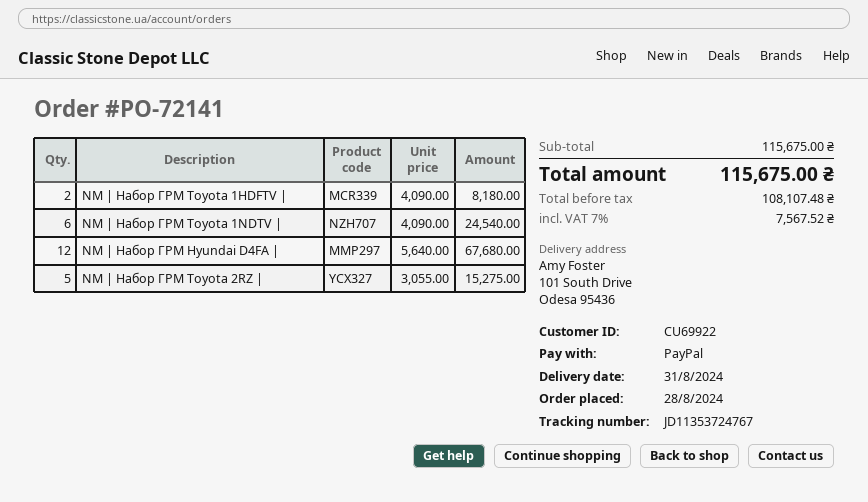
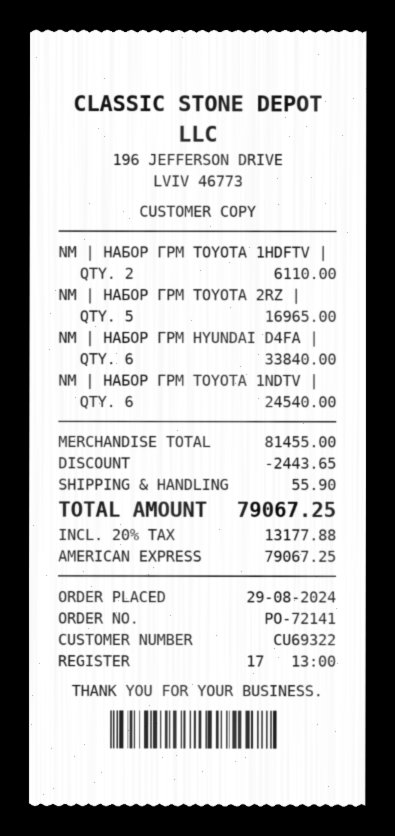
order date: 2024-08-28 -> 2024-08-29
customer number: CU69922 -> CU69322
payment method: PayPal -> American Express
NM | Набор ГРМ Toyota 1HDFTV |: 2 for 8180.00 -> 2 for 6110.00
NM | Набор ГРМ Hyundai D4FA |: 12 for 67680.00 -> 6 for 33840.00
NM | Набор ГРМ Toyota 2RZ |: 5 for 15275.00 -> 5 for 16965.00
subtotal: 115675.00 -> 81455.00
discount: none -> 2443.65
shipping: none -> 55.90
tax: 7% = 7567.52 -> 20% = 13177.88
total: 115675.00 -> 79067.25

